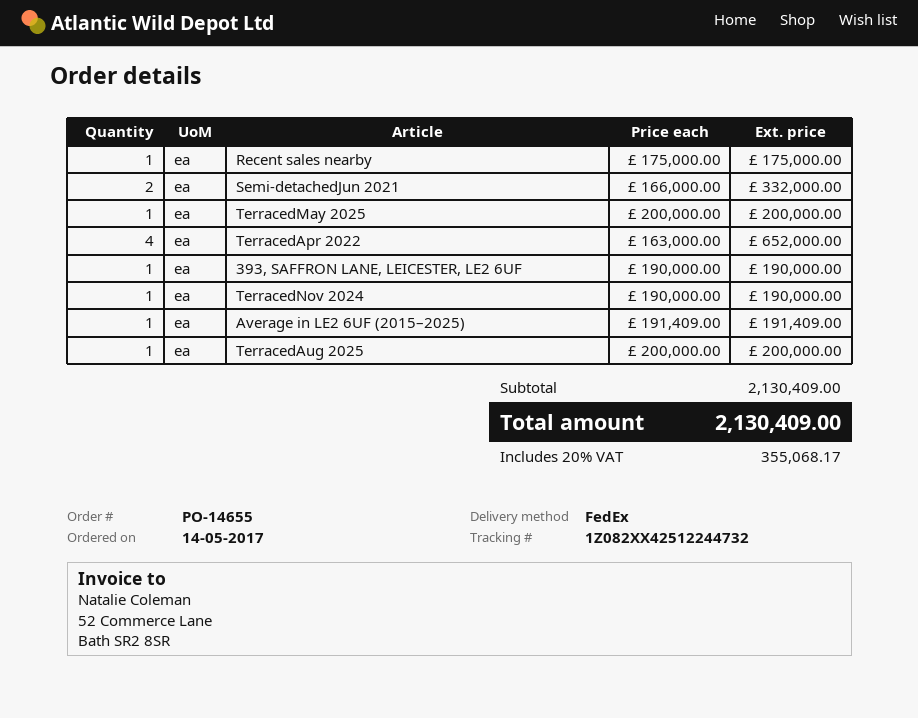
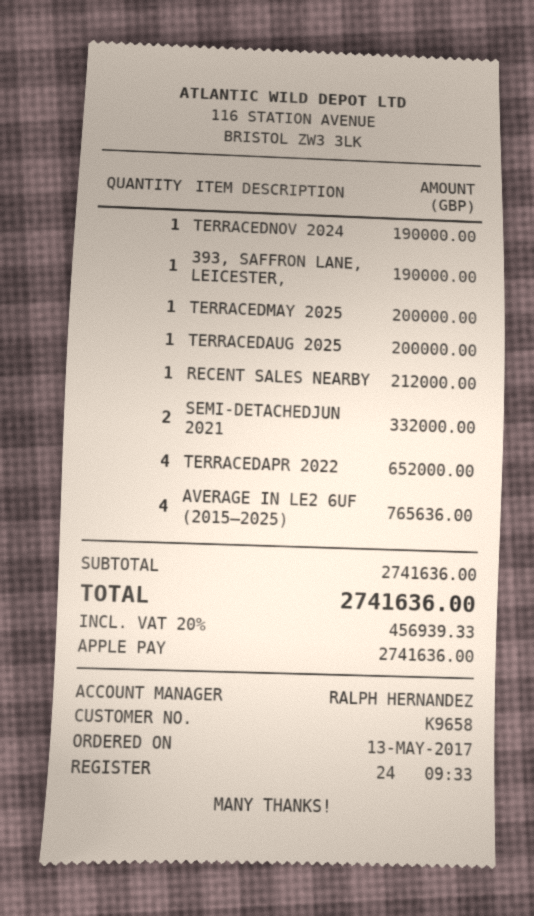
order date: 2017-05-14 -> 2017-05-13
Recent sales nearby: 1 for 175000.00 -> 1 for 212000.00
Average in LE2 6UF (2015–2025): 1 for 191409.00 -> 4 for 765636.00
subtotal: 2130409.00 -> 2741636.00
tax: 20% = 355068.17 -> 20% = 456939.33
total: 2130409.00 -> 2741636.00

